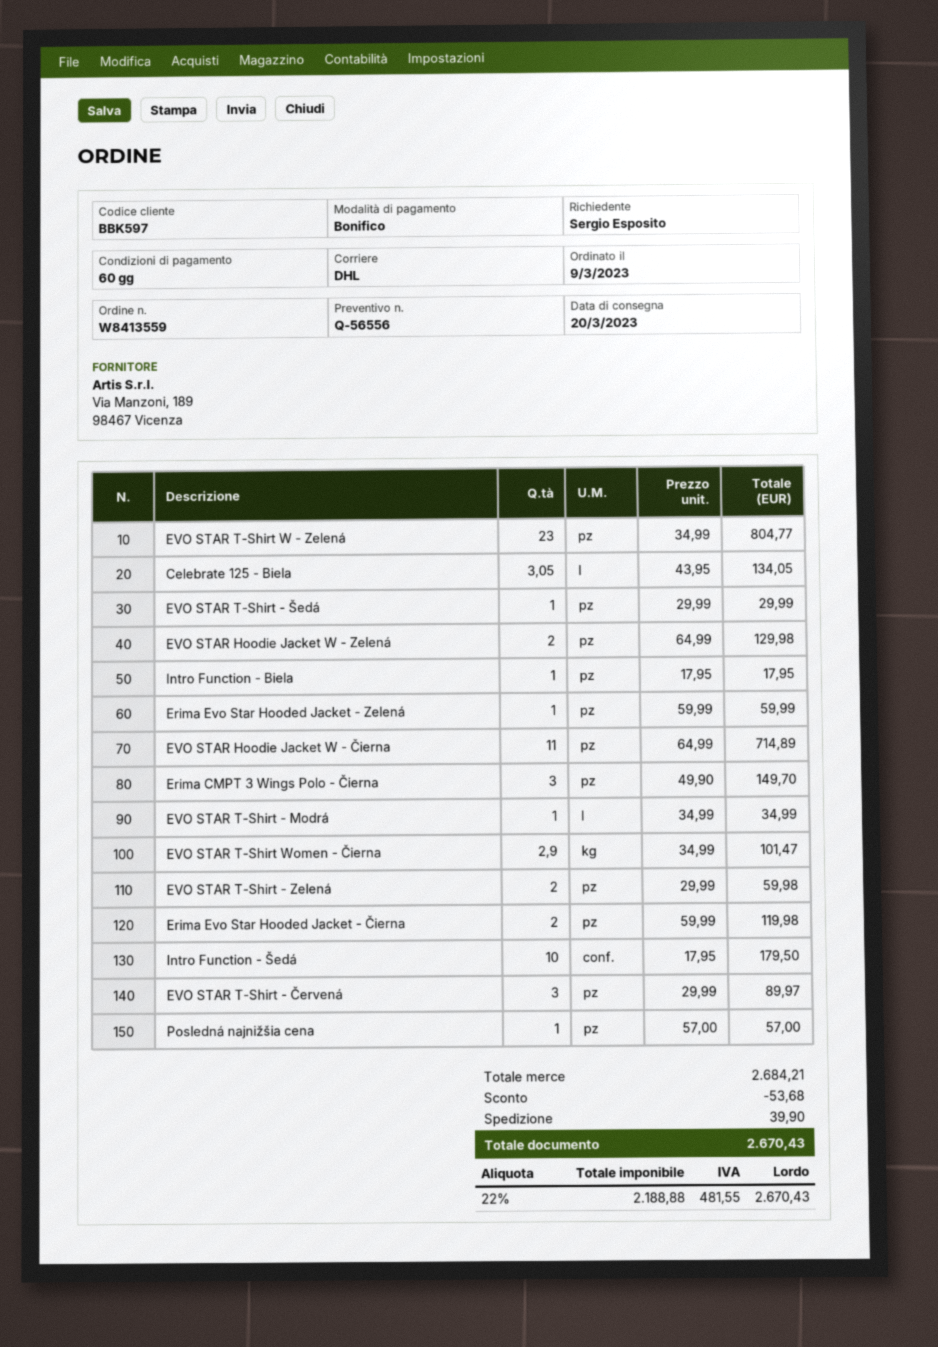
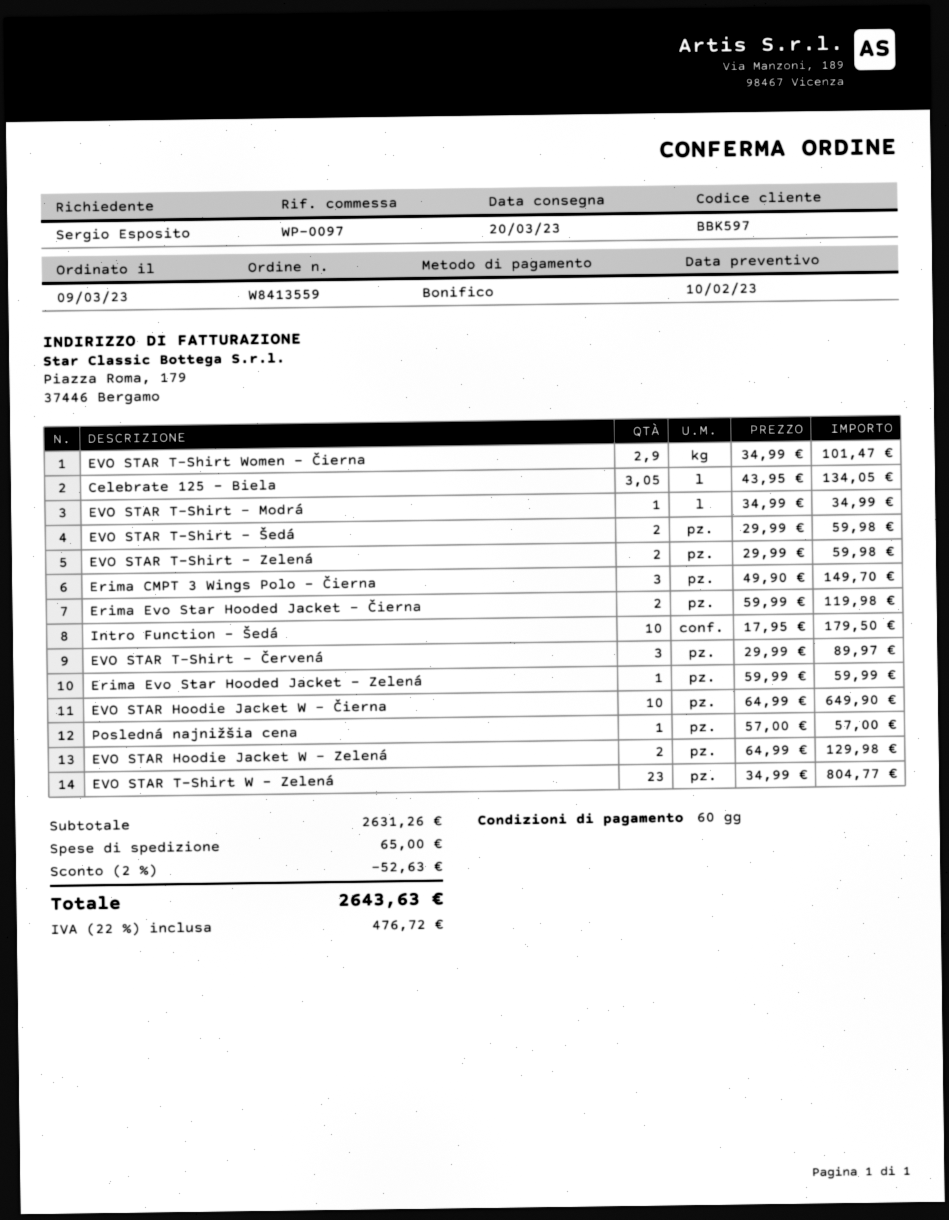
EVO STAR T-Shirt - Šedá: 1 x 29.99 = 29.99 -> 2 x 29.99 = 59.98
Intro Function - Biela: 1 x 17.95 = 17.95 -> none
EVO STAR Hoodie Jacket W - Čierna: 11 x 64.99 = 714.89 -> 10 x 64.99 = 649.90
subtotal: 2684.21 -> 2631.26
discount: 53.68 -> 52.63
shipping: 39.90 -> 65.00
tax: 22% = 481.55 -> 22% = 476.72
total: 2670.43 -> 2643.63

